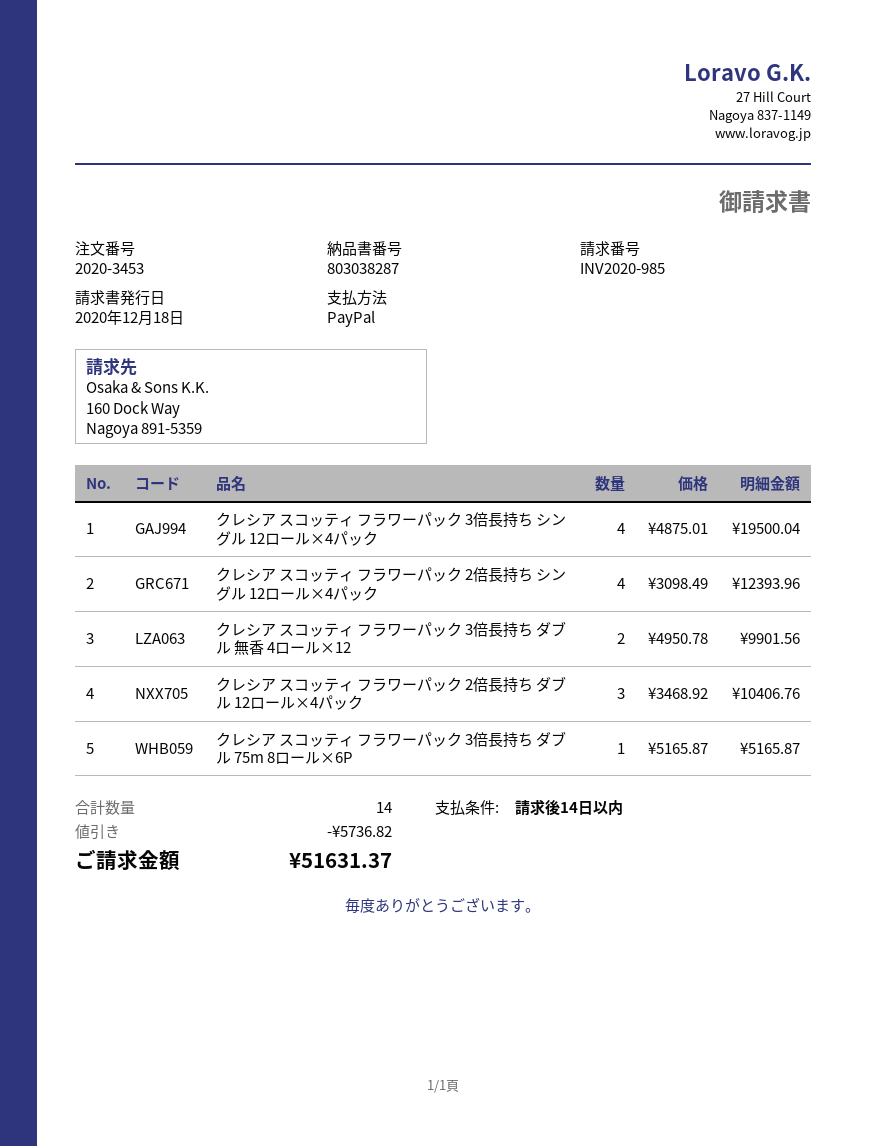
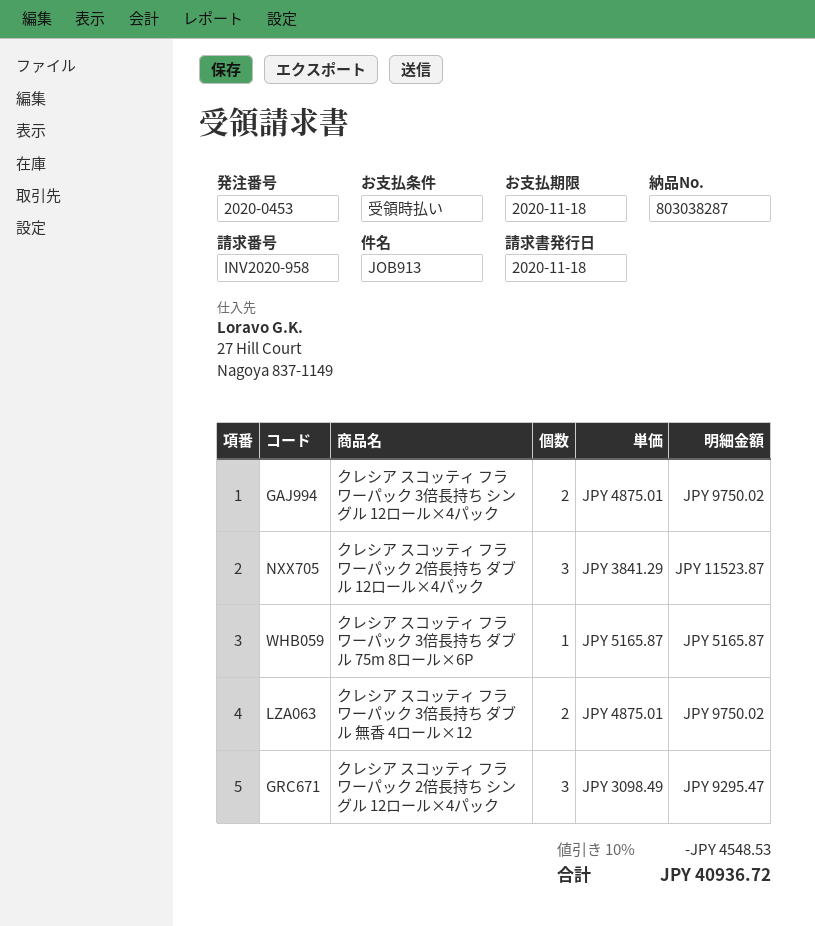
order number: 2020-3453 -> 2020-0453
invoice number: INV2020-985 -> INV2020-958
invoice date: 2020-12-18 -> 2020-11-18
payment terms: 14 days -> on receipt
クレシア スコッティ フラワーパック 3倍長持ち シングル 12ロール×4パック: 4 x 4875.01 = 19500.04 -> 2 x 4875.01 = 9750.02
クレシア スコッティ フラワーパック 2倍長持ち シングル 12ロール×4パック: 4 x 3098.49 = 12393.96 -> 3 x 3098.49 = 9295.47
クレシア スコッティ フラワーパック 3倍長持ち ダブル 無香 4ロール×12: 2 x 4950.78 = 9901.56 -> 2 x 4875.01 = 9750.02
クレシア スコッティ フラワーパック 2倍長持ち ダブル 12ロール×4パック: 3 x 3468.92 = 10406.76 -> 3 x 3841.29 = 11523.87
discount: 5736.82 -> 4548.53
total: 51631.37 -> 40936.72

